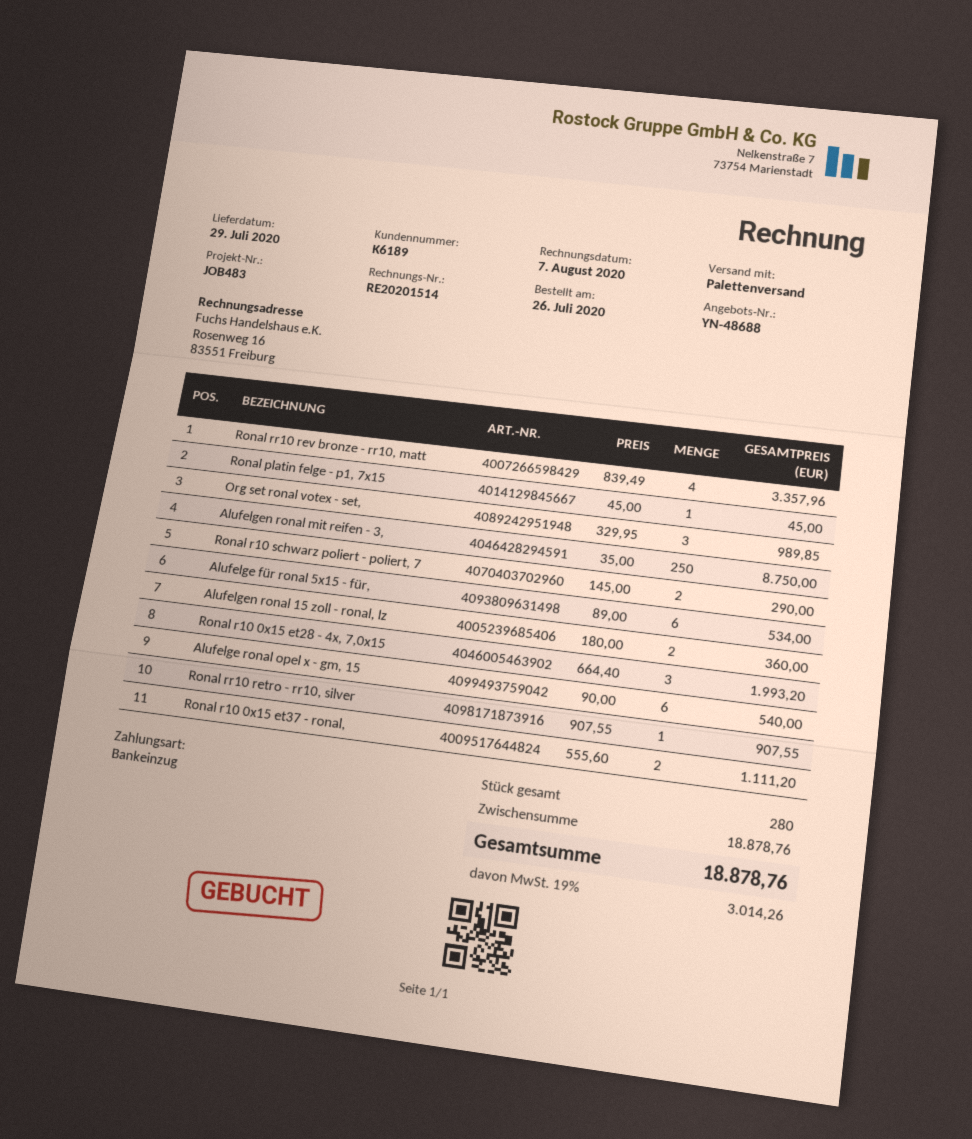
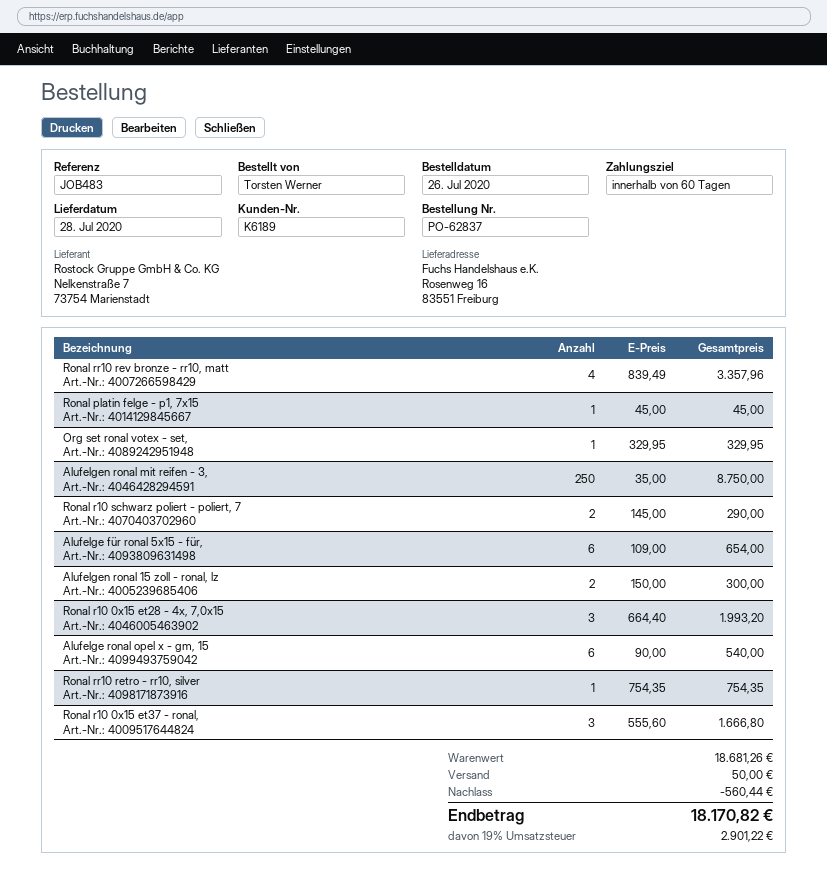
delivery date: 2020-07-29 -> 2020-07-28
Org set ronal votex - set,: 3 x 329.95 = 989.85 -> 1 x 329.95 = 329.95
Alufelge für ronal 5x15 - für,: 6 x 89.00 = 534.00 -> 6 x 109.00 = 654.00
Alufelgen ronal 15 zoll - ronal, lz: 2 x 180.00 = 360.00 -> 2 x 150.00 = 300.00
Ronal rr10 retro - rr10, silver: 1 x 907.55 = 907.55 -> 1 x 754.35 = 754.35
Ronal r10 0x15 et37 - ronal,: 2 x 555.60 = 1111.20 -> 3 x 555.60 = 1666.80
subtotal: 18878.76 -> 18681.26
discount: none -> 560.44
shipping: none -> 50.00
tax: 19% = 3014.26 -> 19% = 2901.22
total: 18878.76 -> 18170.82

